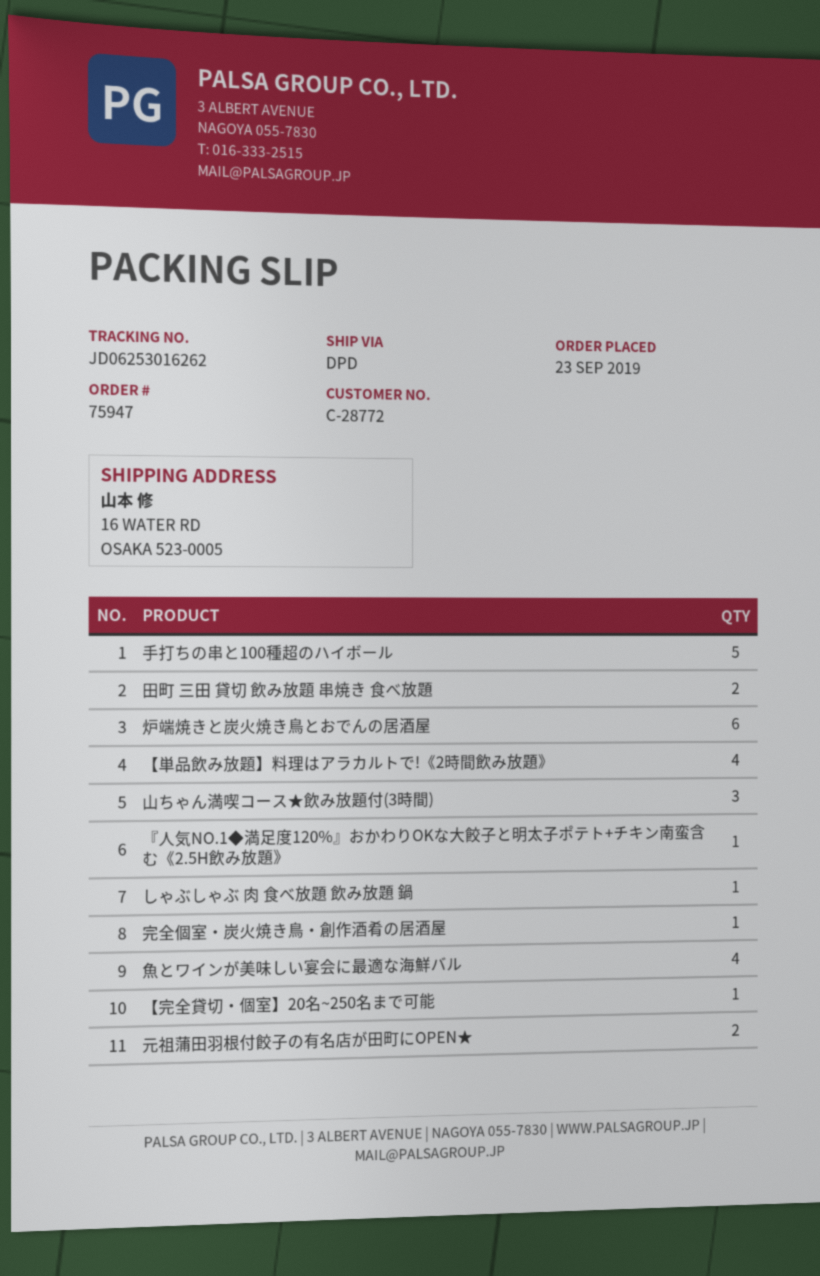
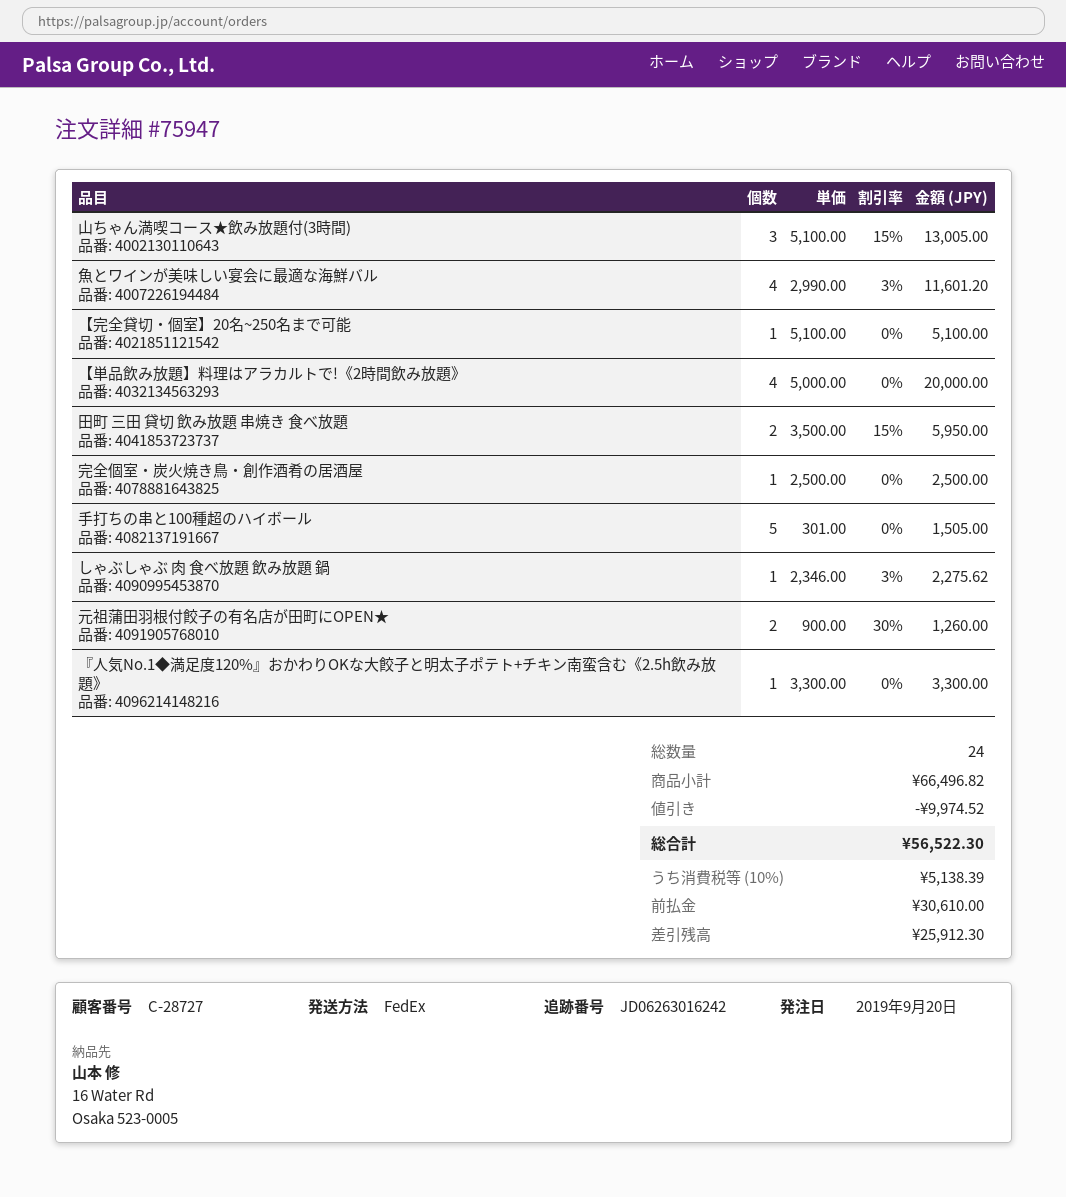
order date: 2019-09-23 -> 2019-09-20
customer number: C-28772 -> C-28727
shipping method: DPD -> FedEx
tracking number: JD06253016262 -> JD06263016242
炉端焼きと炭火焼き鳥とおでんの居酒屋: 6 -> none

